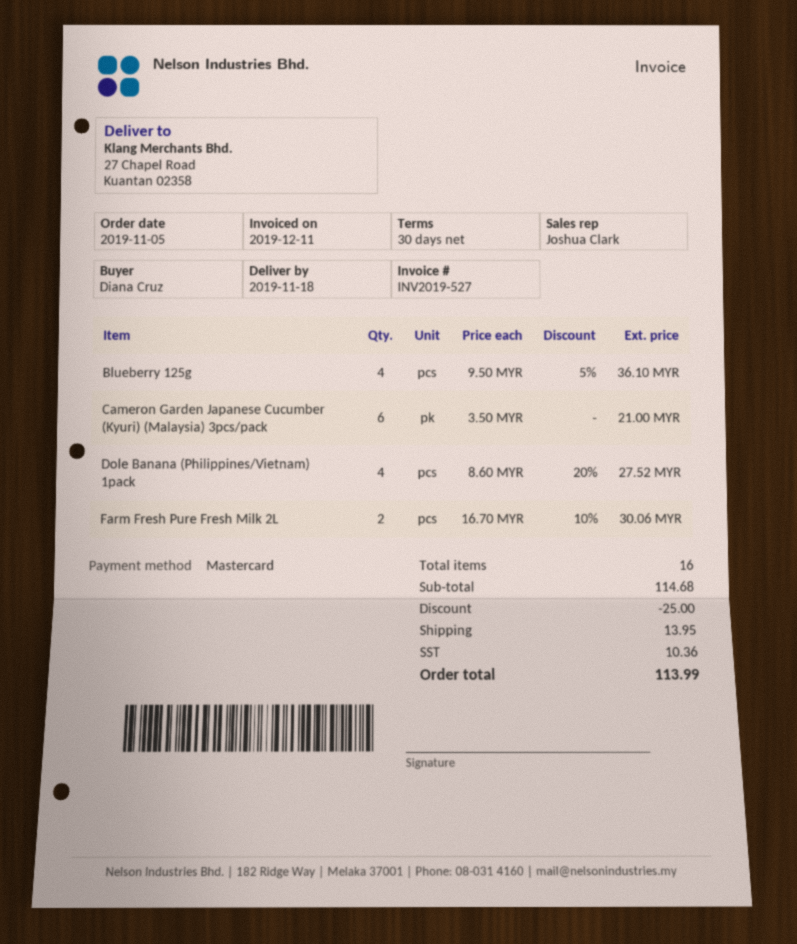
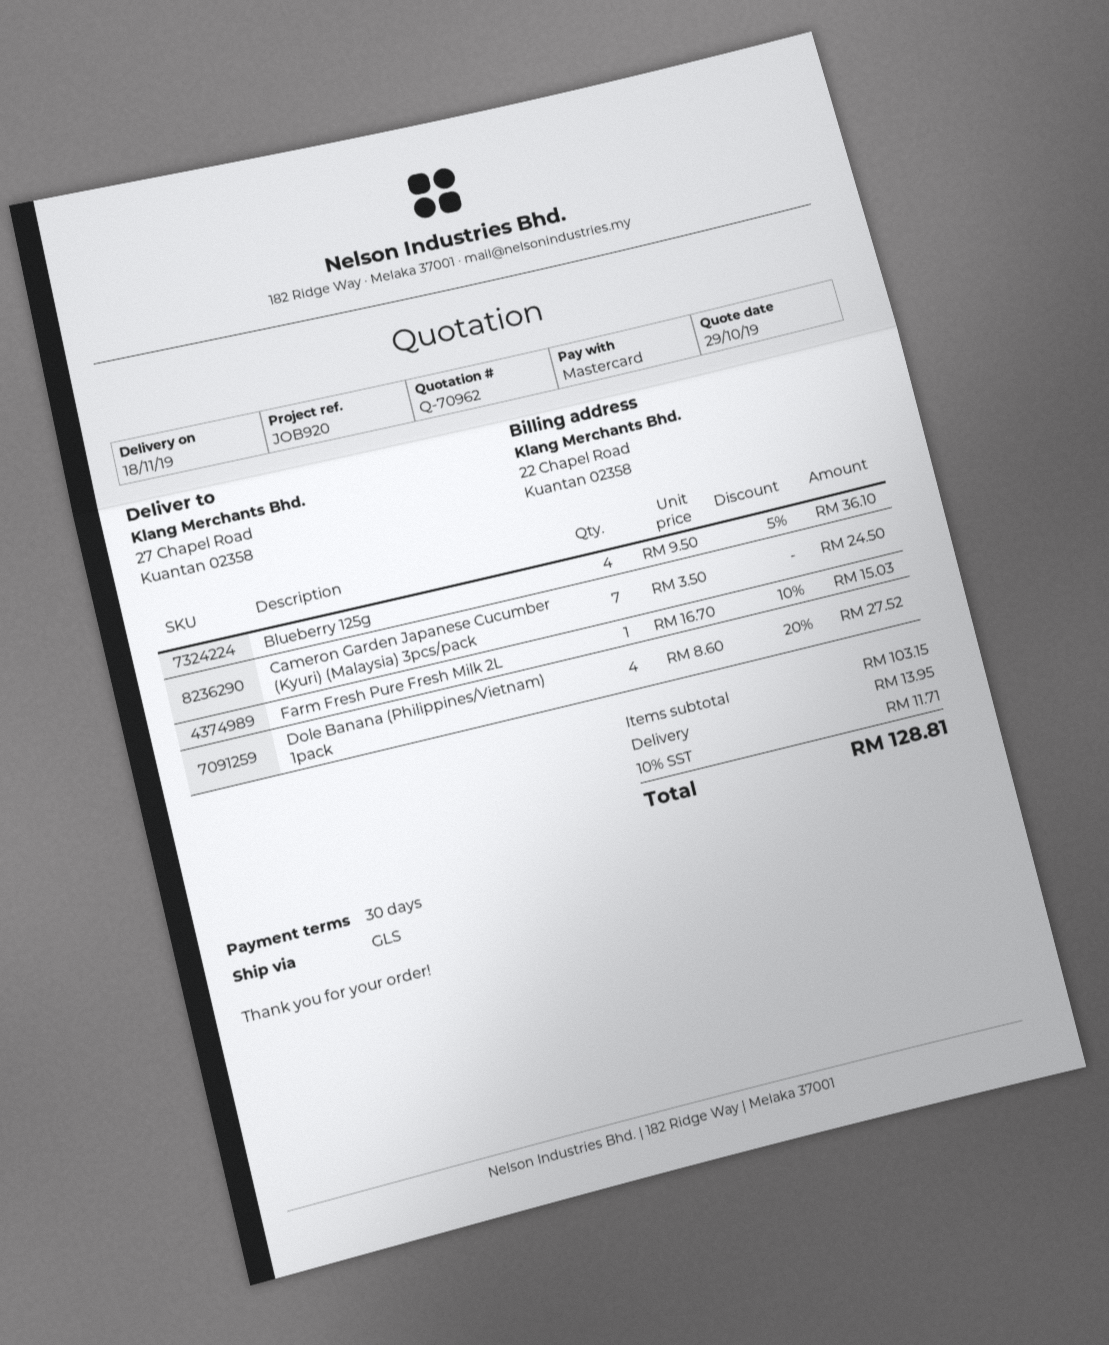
Cameron Garden Japanese Cucumber (Kyuri) (Malaysia) 3pcs/pack: 6 x 3.50 = 21.00 -> 7 x 3.50 = 24.50
Farm Fresh Pure Fresh Milk 2L: 2 x 16.70 - 10% = 30.06 -> 1 x 16.70 - 10% = 15.03
subtotal: 114.68 -> 103.15
discount: 25.00 -> none
tax: 10.36 -> 11.71
total: 113.99 -> 128.81

